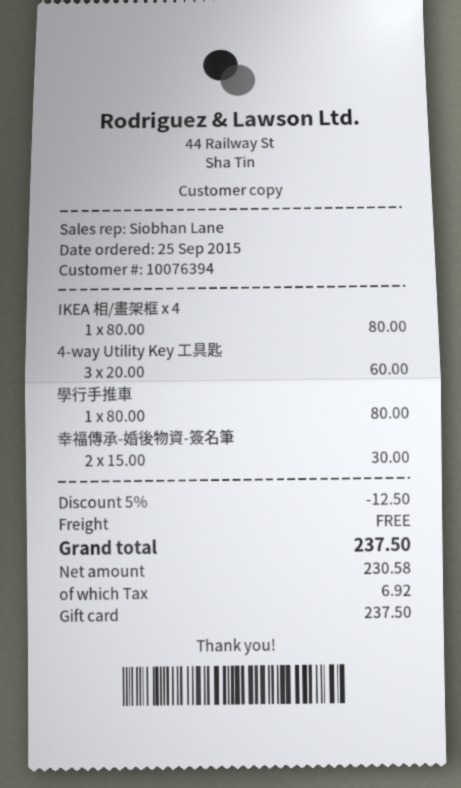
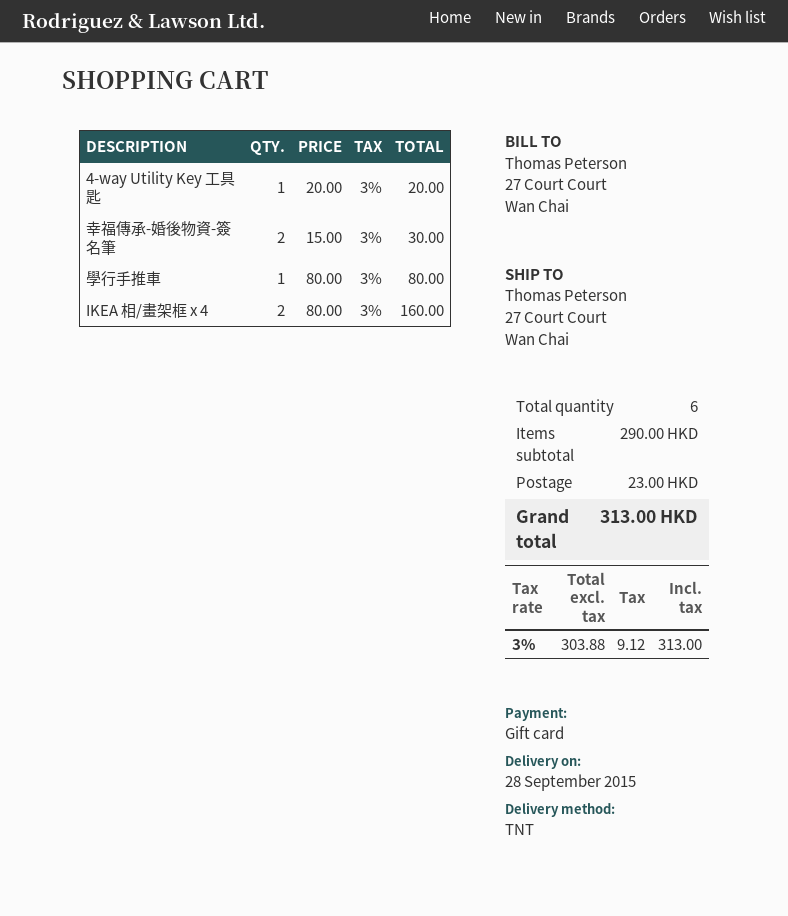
IKEA 相/畫架框 x 4: 1 x 80.00 = 80.00 -> 2 x 80.00 = 160.00
4-way Utility Key 工具匙: 3 x 20.00 = 60.00 -> 1 x 20.00 = 20.00
discount: 5% = 12.50 -> none
shipping: 0.00 -> 23.00
net: 230.58 -> 303.88
tax: 6.92 -> 9.12
total: 237.50 -> 313.00

